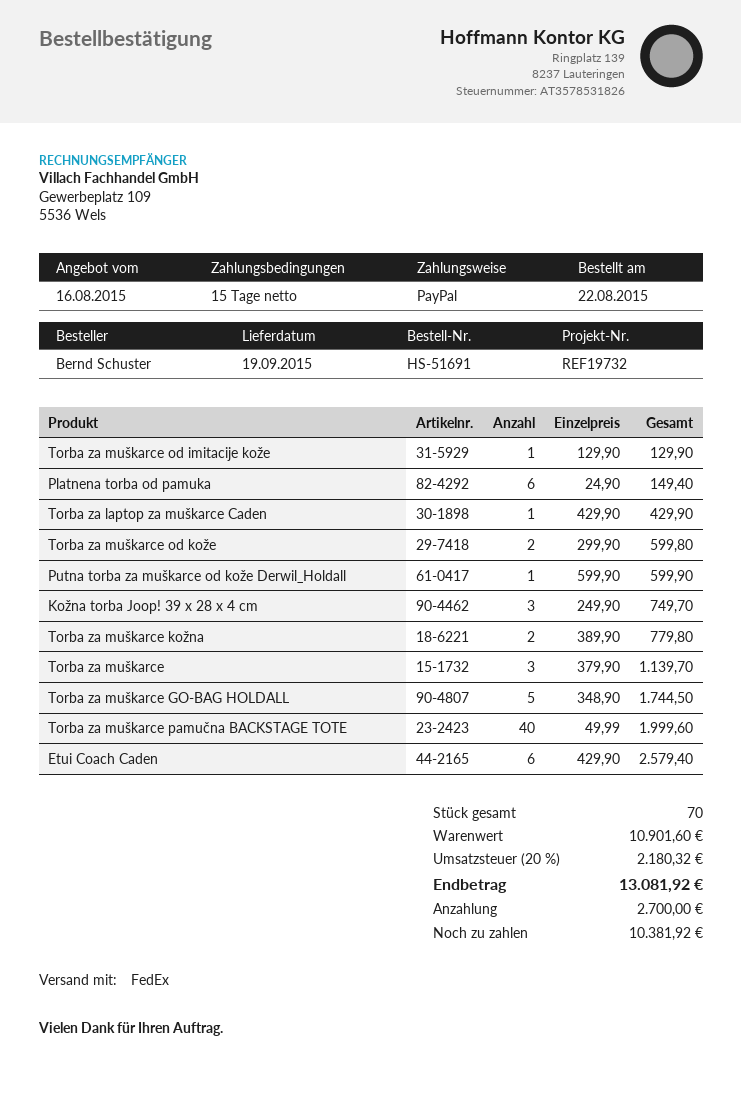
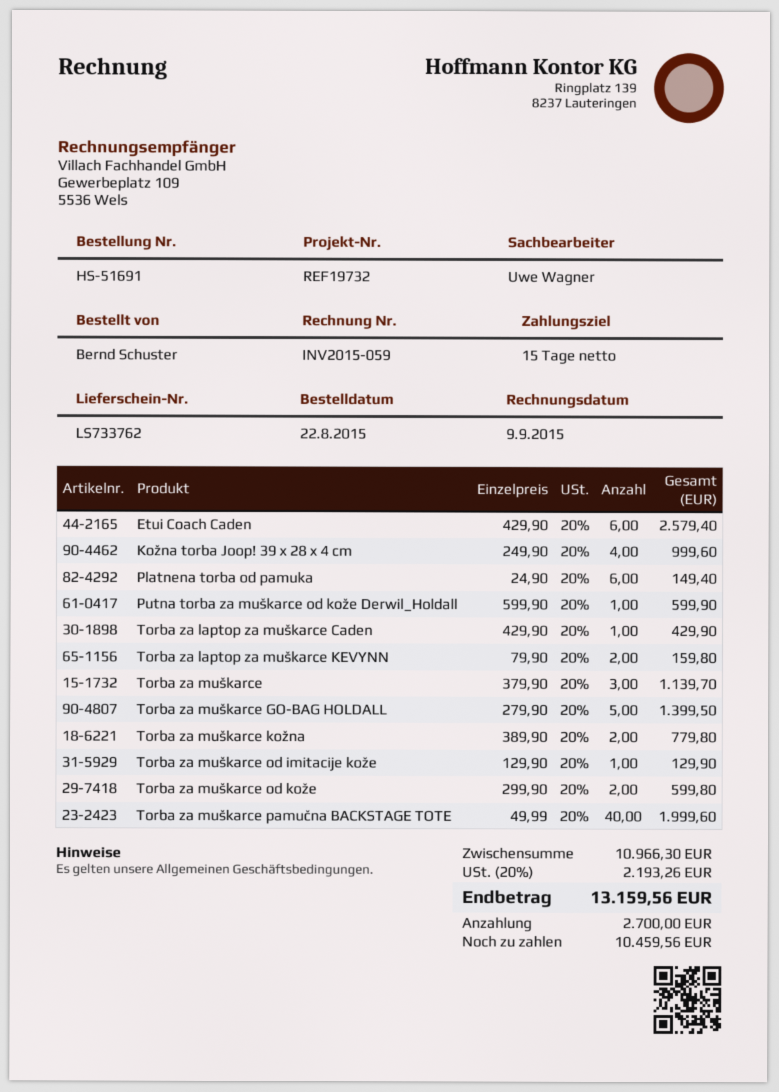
Kožna torba Joop! 39 x 28 x 4 cm: 3 x 249.90 = 749.70 -> 4 x 249.90 = 999.60
Torba za muškarce GO-BAG HOLDALL: 5 x 348.90 = 1744.50 -> 5 x 279.90 = 1399.50
Torba za laptop za muškarce KEVYNN: none -> 2 x 79.90 = 159.80
subtotal: 10901.60 -> 10966.30
tax: 20% = 2180.32 -> 20% = 2193.26
total: 13081.92 -> 13159.56
balance: 10381.92 -> 10459.56

